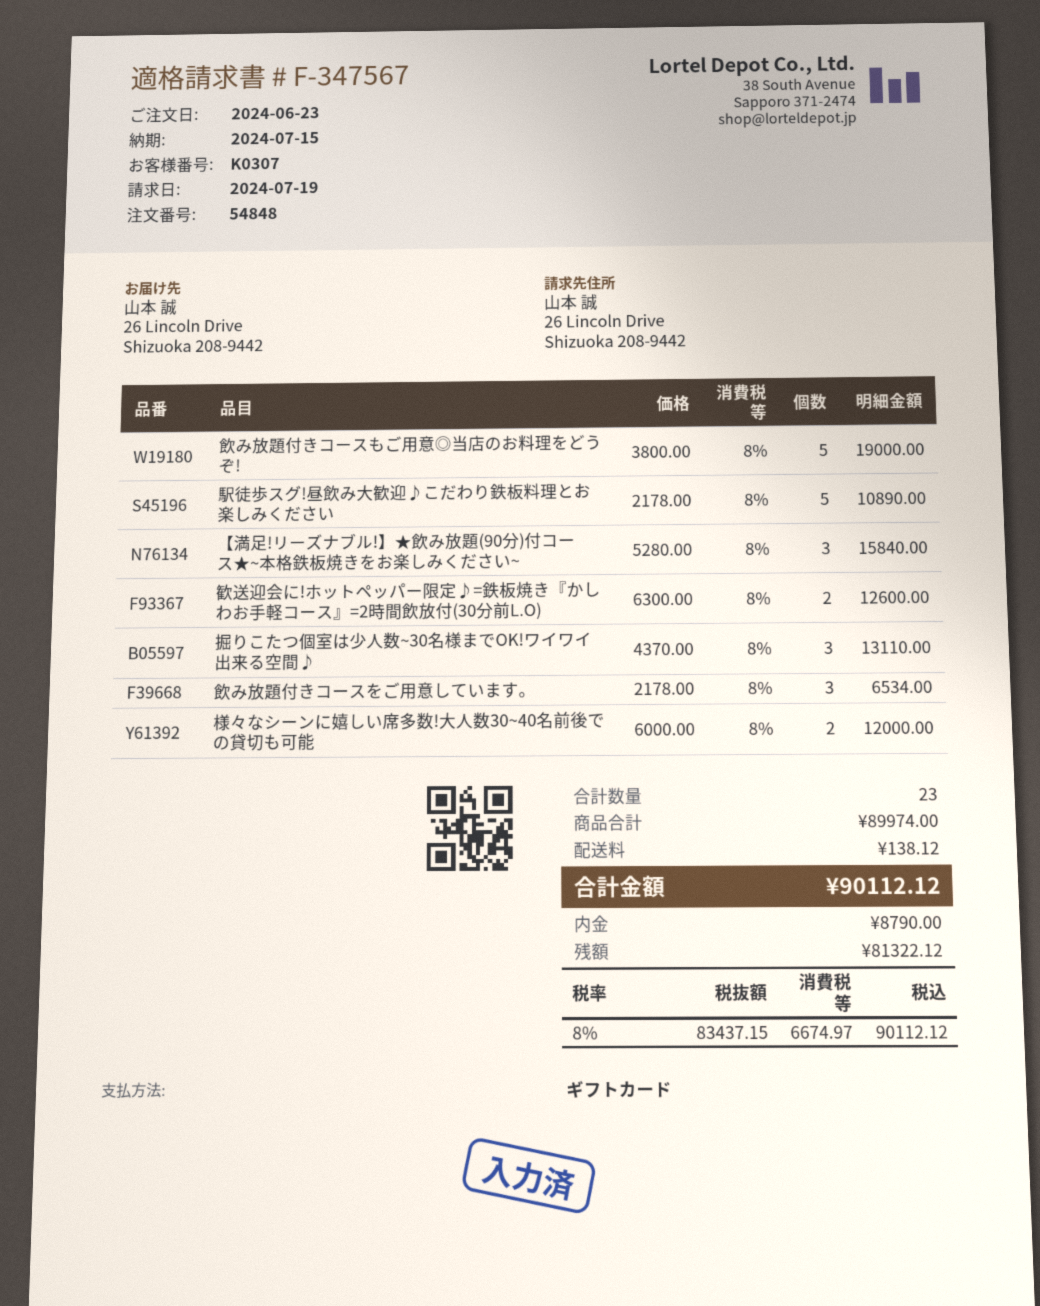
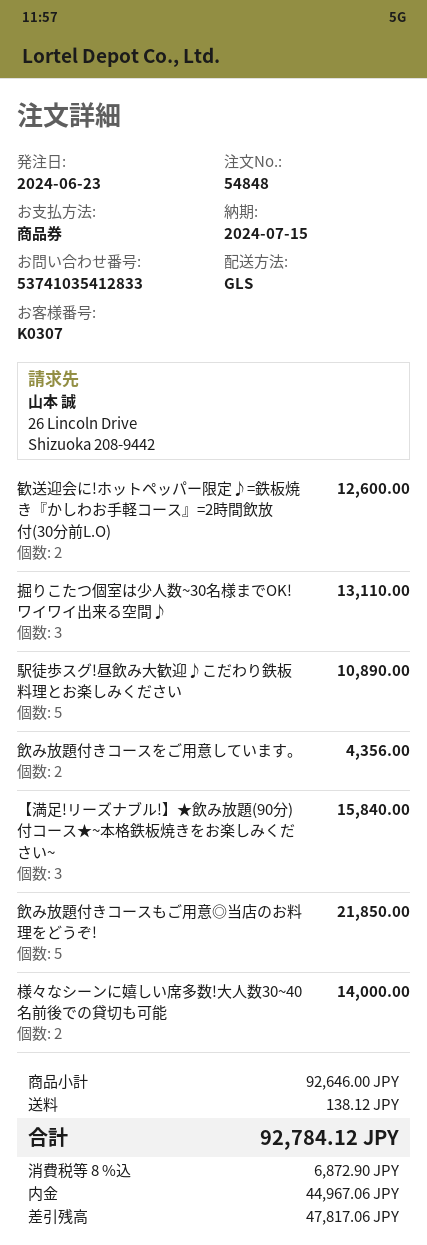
飲み放題付きコースもご用意◎当店のお料理をどうぞ!: 5 for 19000.00 -> 5 for 21850.00
飲み放題付きコースをご用意しています。: 3 for 6534.00 -> 2 for 4356.00
様々なシーンに嬉しい席多数!大人数30~40名前後での貸切も可能: 2 for 12000.00 -> 2 for 14000.00
subtotal: 89974.00 -> 92646.00
tax: 8% = 6674.97 -> 8% = 6872.90
total: 90112.12 -> 92784.12
deposit: 8790.00 -> 44967.06
balance: 81322.12 -> 47817.06

